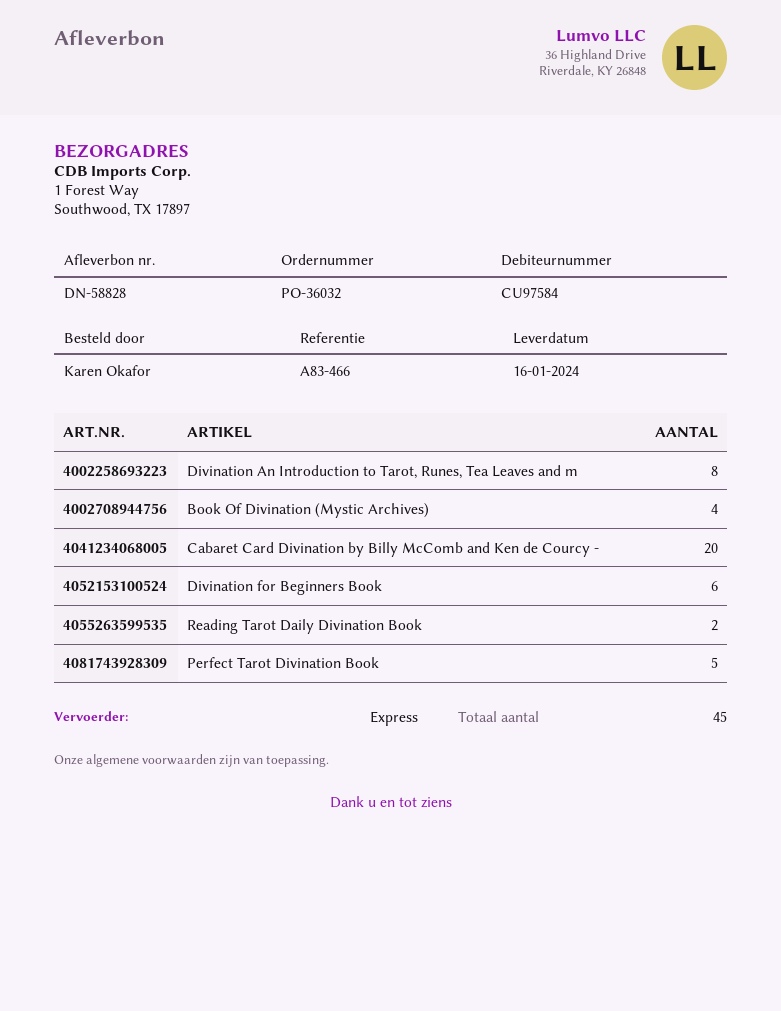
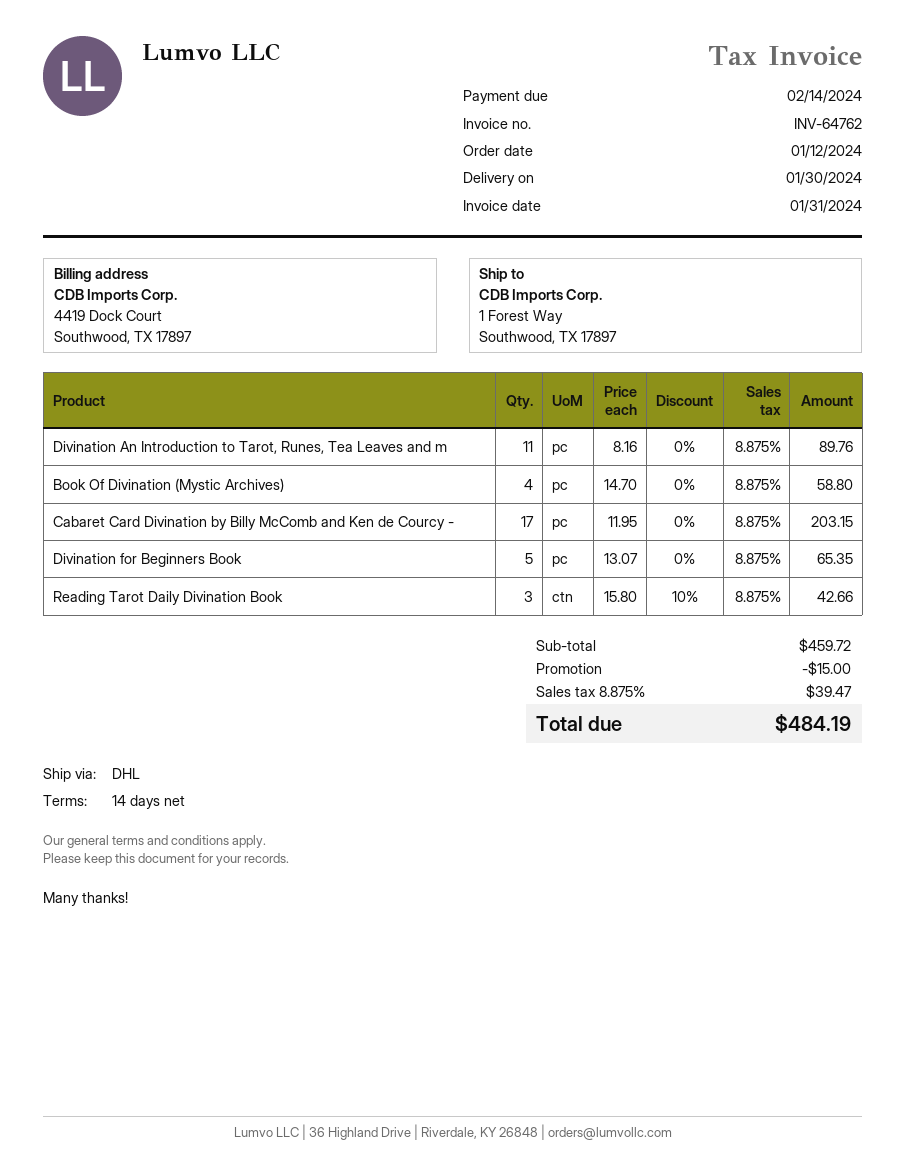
delivery date: 2024-01-16 -> 2024-01-30
shipping method: express -> DHL
Divination An Introduction to Tarot, Runes, Tea Leaves and m: 8 -> 11
Cabaret Card Divination by Billy McComb and Ken de Courcy -: 20 -> 17
Divination for Beginners Book: 6 -> 5
Reading Tarot Daily Divination Book: 2 -> 3
Perfect Tarot Divination Book: 5 -> none

